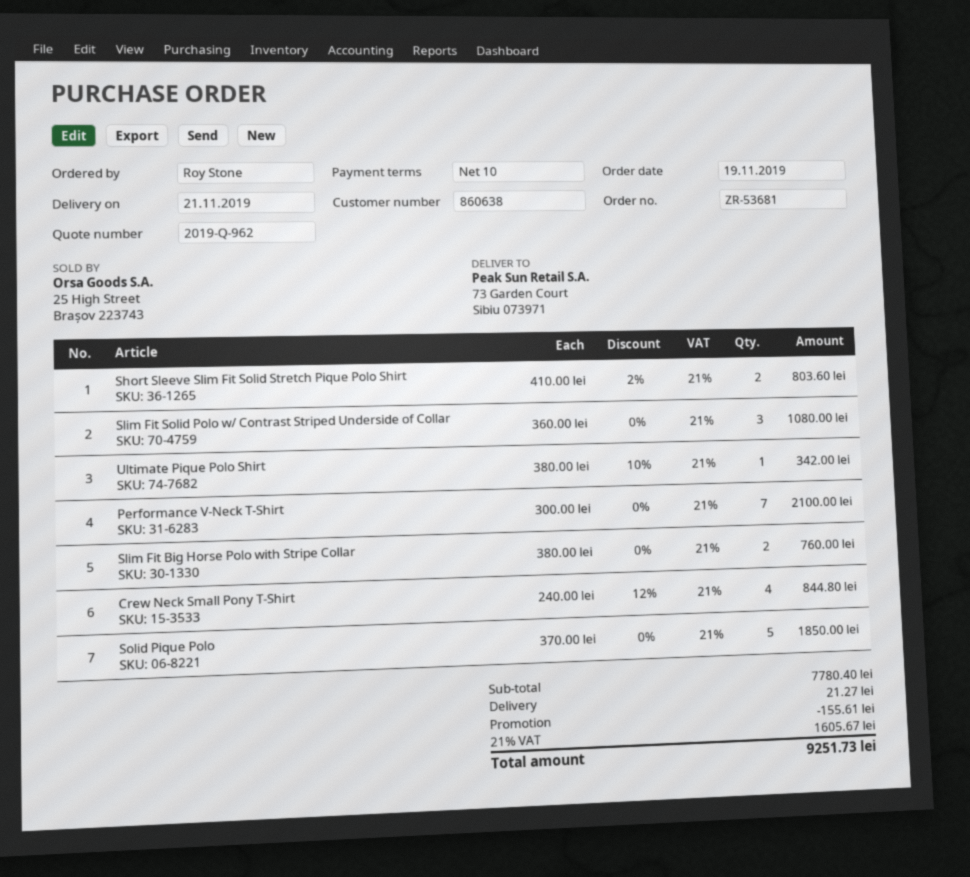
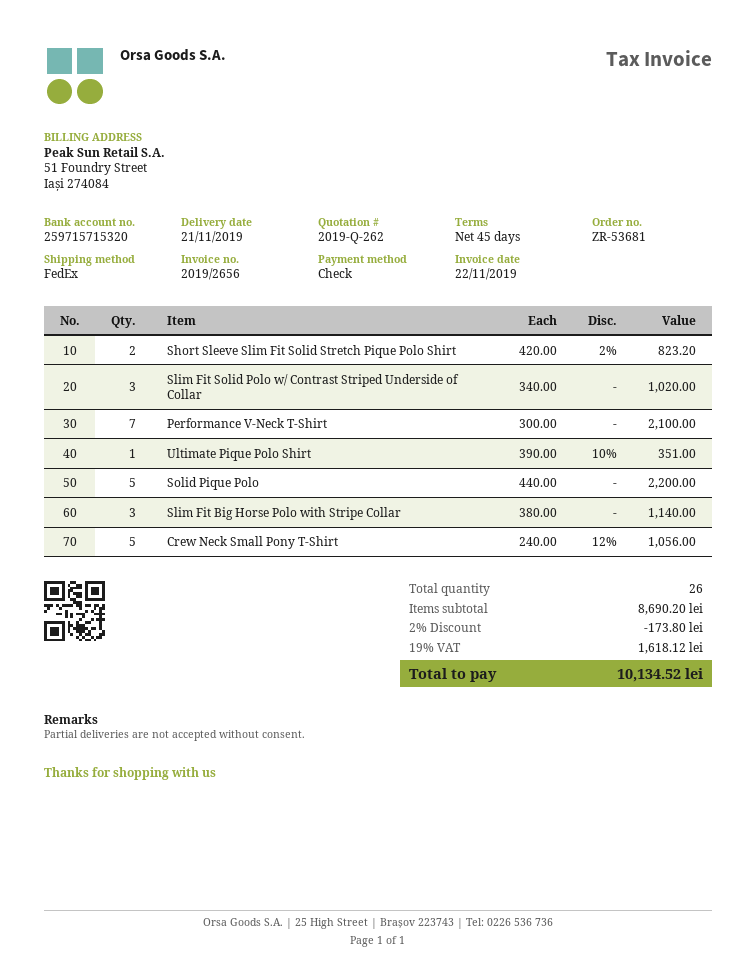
quote number: 2019-Q-962 -> 2019-Q-262
payment terms: 10 days -> 45 days
Short Sleeve Slim Fit Solid Stretch Pique Polo Shirt: 2 x 410.00 - 2% = 803.60 -> 2 x 420.00 - 2% = 823.20
Slim Fit Solid Polo w/ Contrast Striped Underside of Collar: 3 x 360.00 = 1080.00 -> 3 x 340.00 = 1020.00
Ultimate Pique Polo Shirt: 1 x 380.00 - 10% = 342.00 -> 1 x 390.00 - 10% = 351.00
Slim Fit Big Horse Polo with Stripe Collar: 2 x 380.00 = 760.00 -> 3 x 380.00 = 1140.00
Crew Neck Small Pony T-Shirt: 4 x 240.00 - 12% = 844.80 -> 5 x 240.00 - 12% = 1056.00
Solid Pique Polo: 5 x 370.00 = 1850.00 -> 5 x 440.00 = 2200.00
subtotal: 7780.40 -> 8690.20
discount: 155.61 -> 173.80
shipping: 21.27 -> none
tax: 21% = 1605.67 -> 19% = 1618.12
total: 9251.73 -> 10134.52

